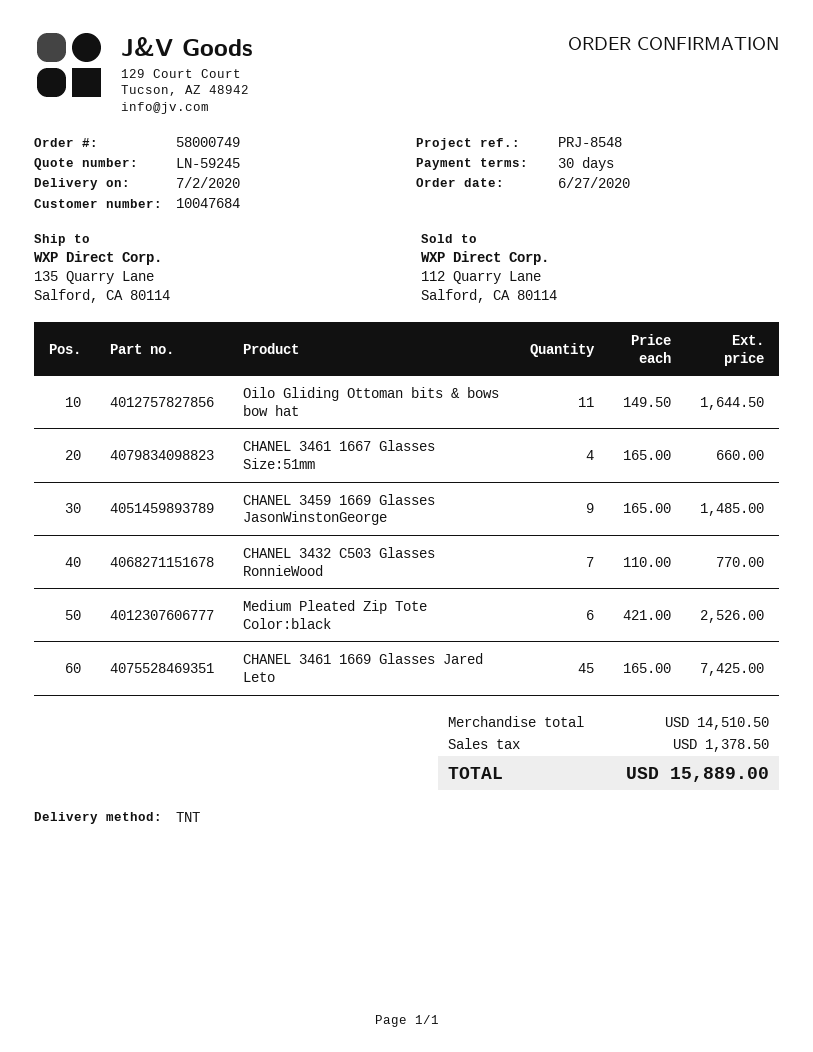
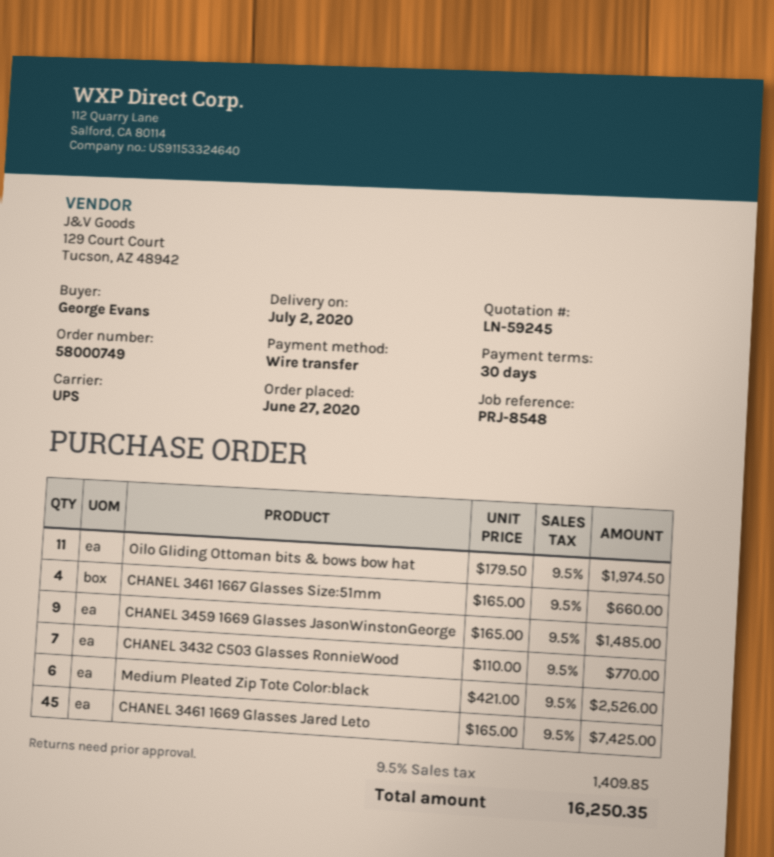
shipping method: TNT -> UPS
Oilo Gliding Ottoman bits & bows bow hat: 11 x 149.50 = 1644.50 -> 11 x 179.50 = 1974.50
tax: 1378.50 -> 1409.85
total: 15889.00 -> 16250.35

